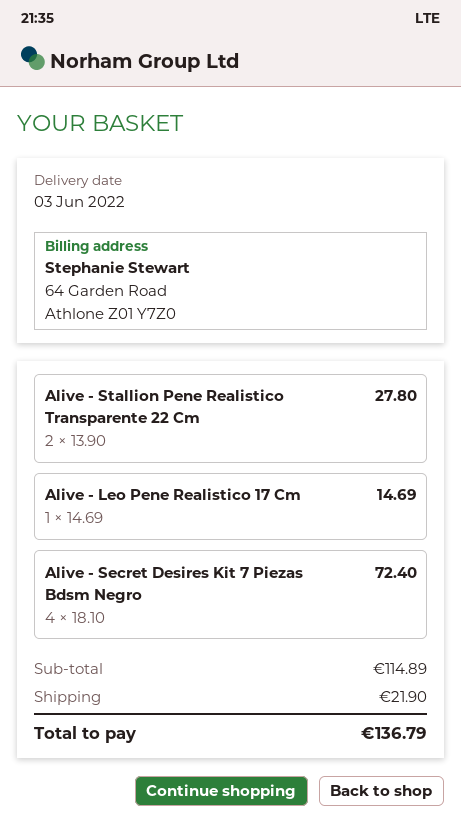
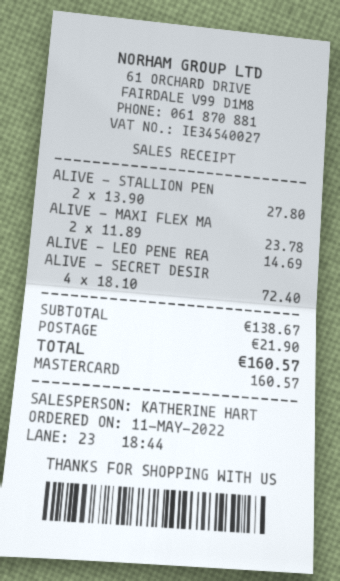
ALIVE - MAXI FLEX MA: none -> 2 x 11.89 = 23.78
subtotal: 114.89 -> 138.67
total: 136.79 -> 160.57

